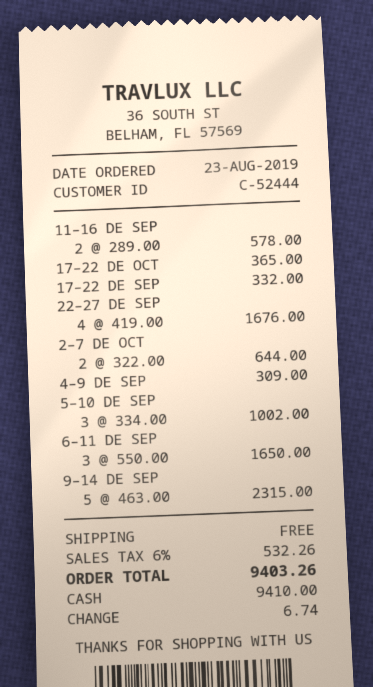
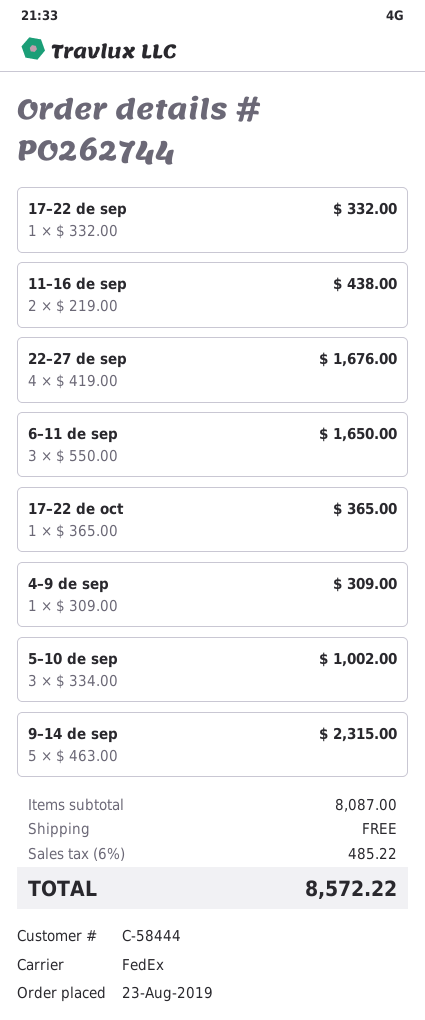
customer number: C-52444 -> C-58444
11–16 DE SEP: 2 x 289.00 = 578.00 -> 2 x 219.00 = 438.00
2–7 DE OCT: 2 x 322.00 = 644.00 -> none
tax: 6% = 532.26 -> 6% = 485.22
total: 9403.26 -> 8572.22

